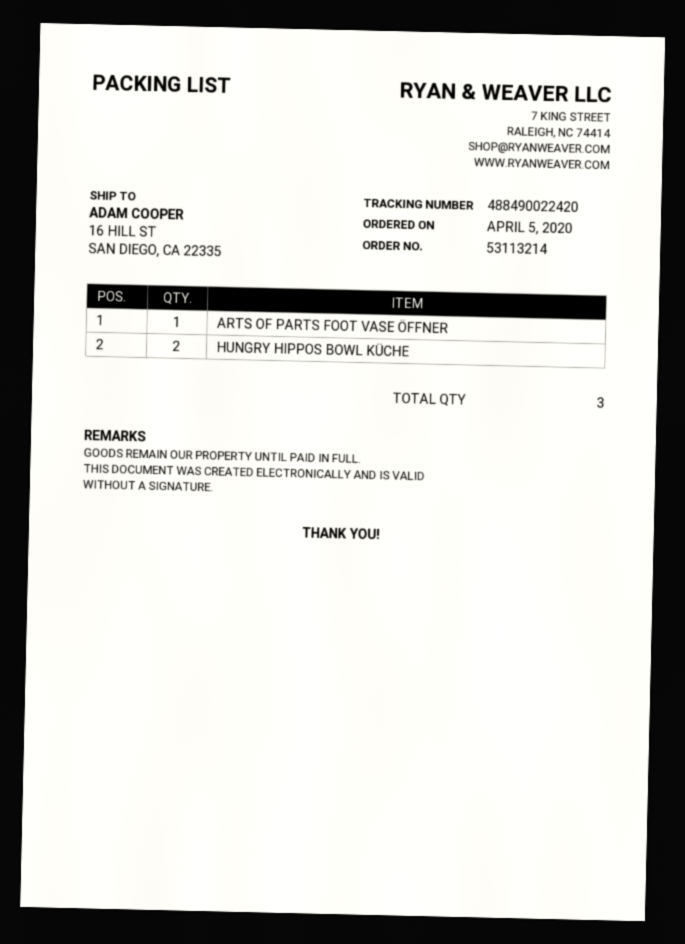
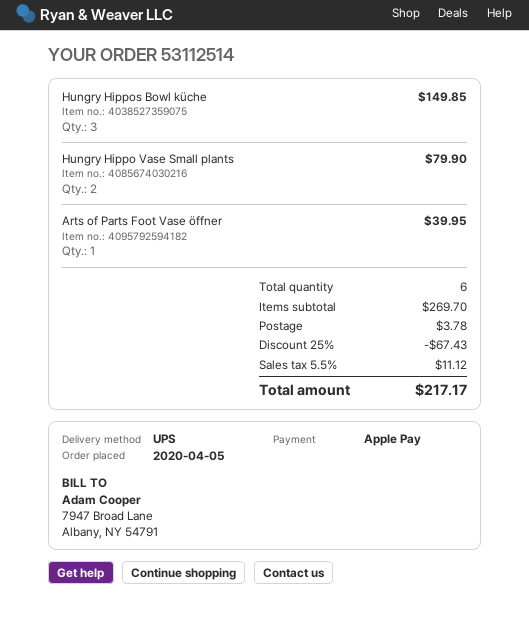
order number: 53113214 -> 53112514
HUNGRY HIPPOS BOWL KÜCHE: 2 -> 3
Hungry Hippo Vase Small plants: none -> 2
total quantity: 3 -> 6

